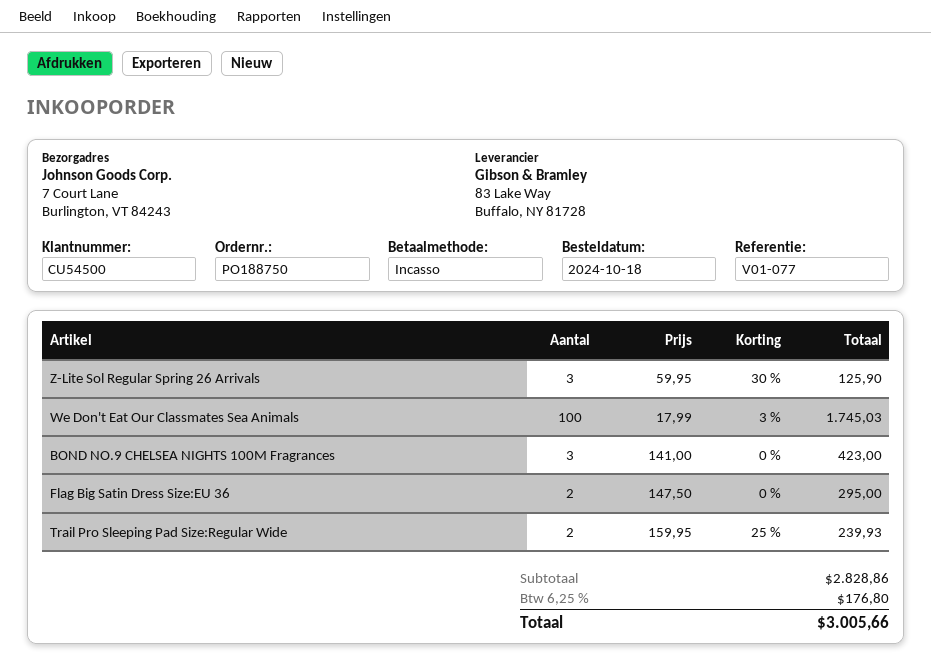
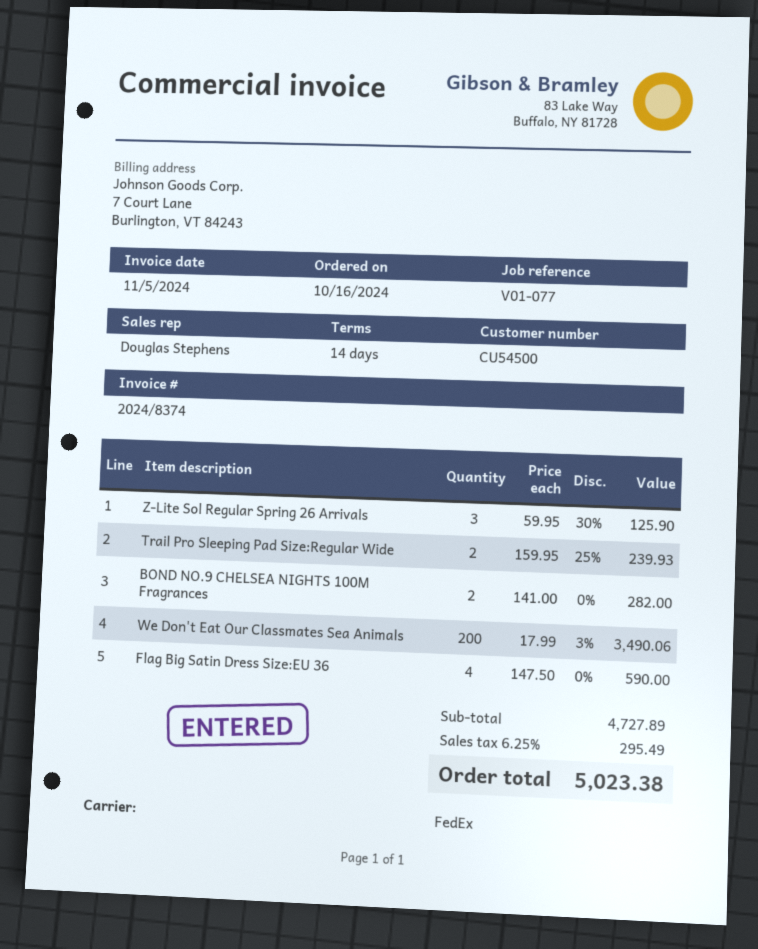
order date: 2024-10-18 -> 2024-10-16
We Don't Eat Our Classmates Sea Animals: 100 x 17.99 - 3% = 1745.03 -> 200 x 17.99 - 3% = 3490.06
BOND NO.9 CHELSEA NIGHTS 100M Fragrances: 3 x 141.00 = 423.00 -> 2 x 141.00 = 282.00
Flag Big Satin Dress Size:EU 36: 2 x 147.50 = 295.00 -> 4 x 147.50 = 590.00
subtotal: 2828.86 -> 4727.89
tax: 6.25% = 176.80 -> 6.25% = 295.49
total: 3005.66 -> 5023.38

